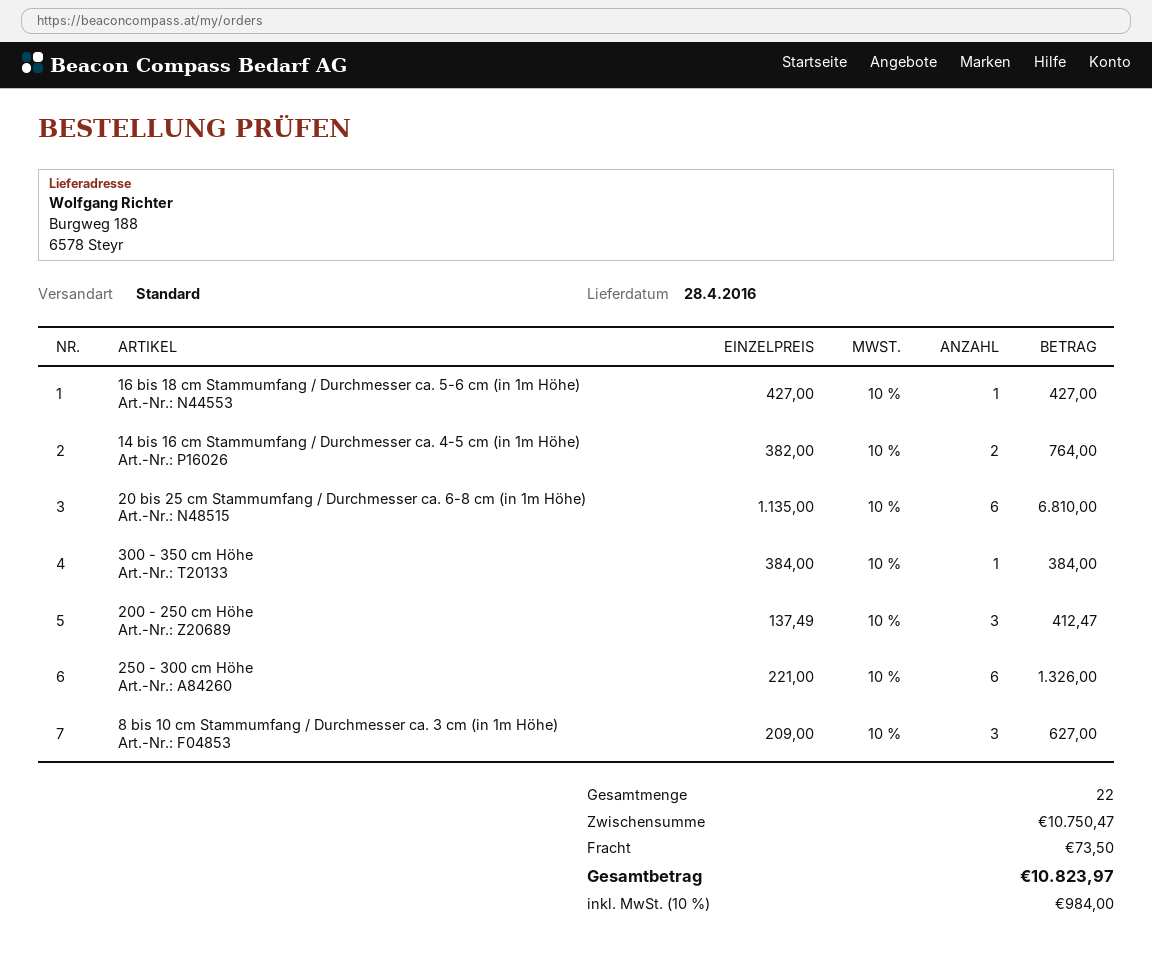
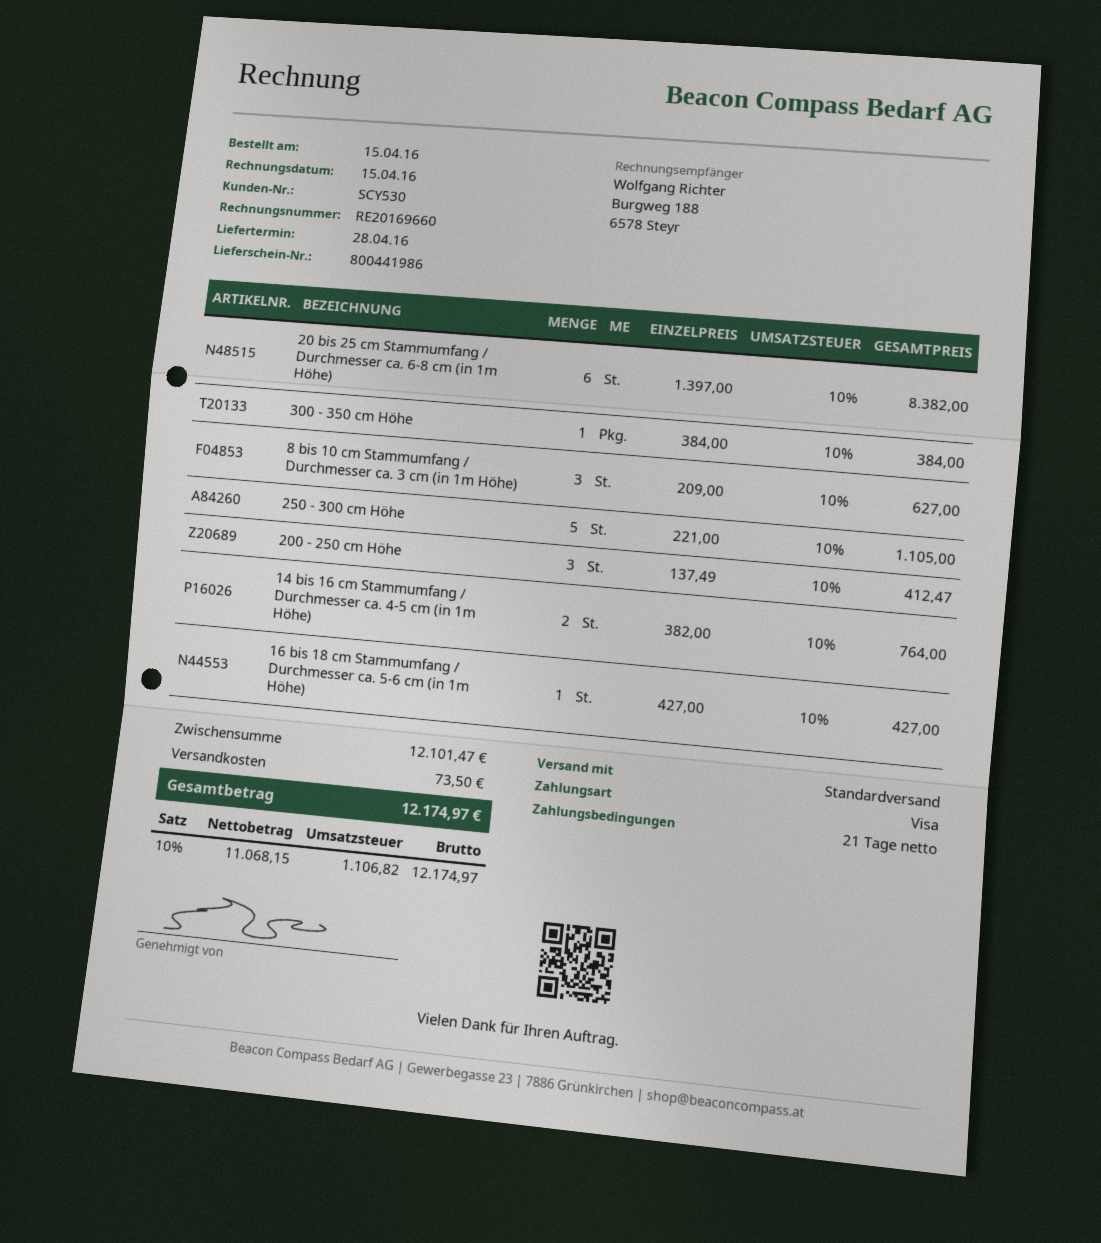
20 bis 25 cm Stammumfang / Durchmesser ca. 6-8 cm (in 1m Höhe): 6 x 1135.00 = 6810.00 -> 6 x 1397.00 = 8382.00
250 - 300 cm Höhe: 6 x 221.00 = 1326.00 -> 5 x 221.00 = 1105.00
subtotal: 10750.47 -> 12101.47
tax: 10% = 984.00 -> 10% = 1106.82
total: 10823.97 -> 12174.97

